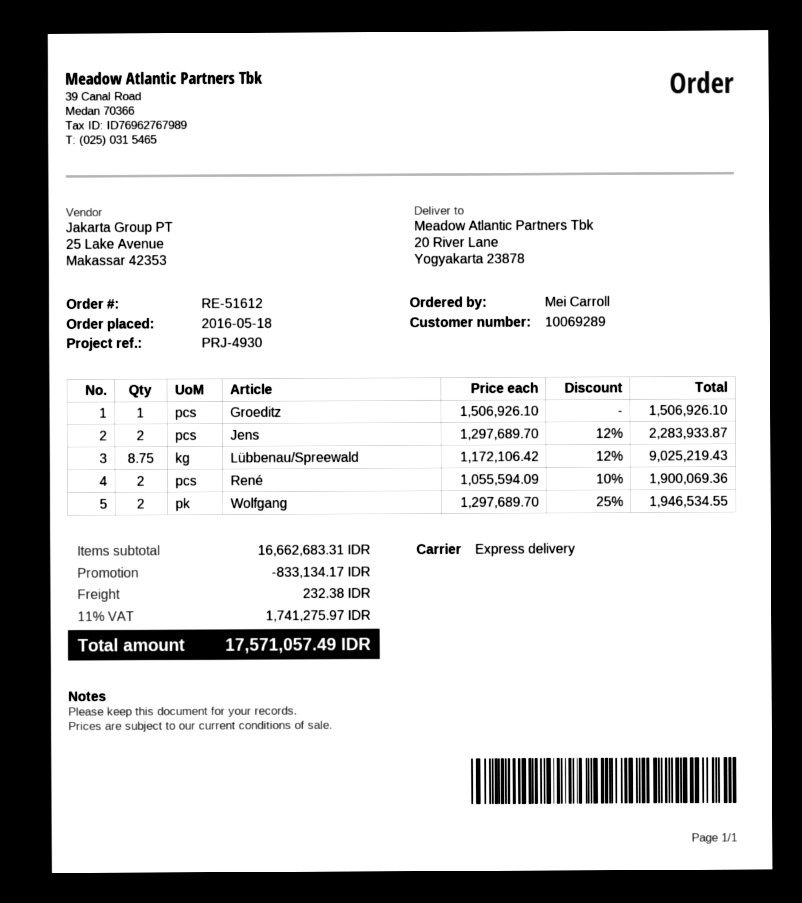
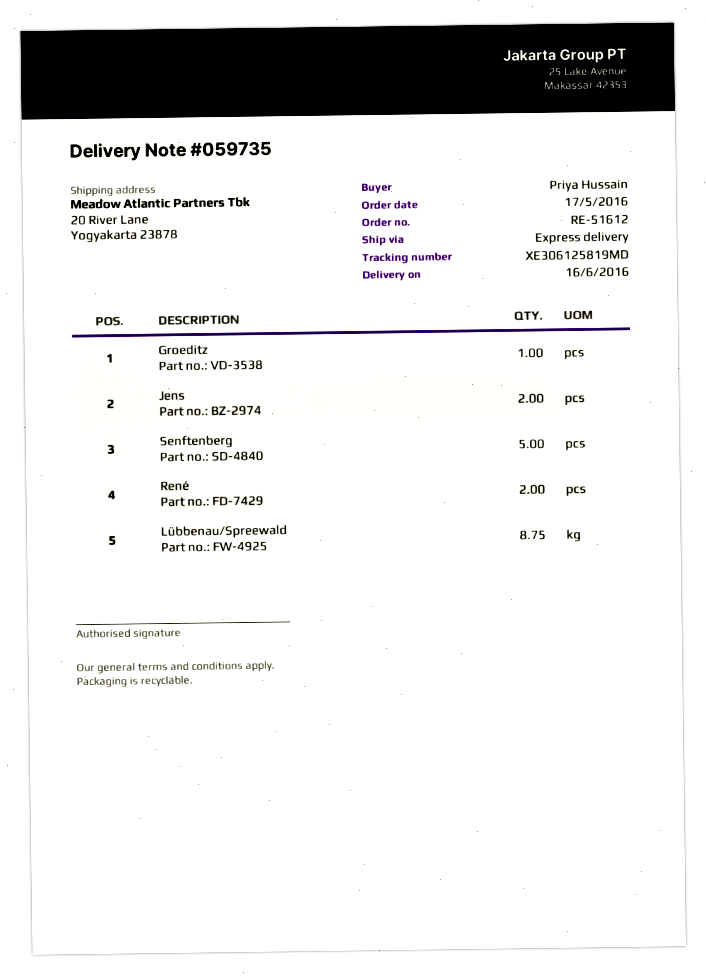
order date: 2016-05-18 -> 2016-05-17
ordered by: Mei Carroll -> Priya Hussain
Wolfgang: 2 -> none
Senftenberg: none -> 5

